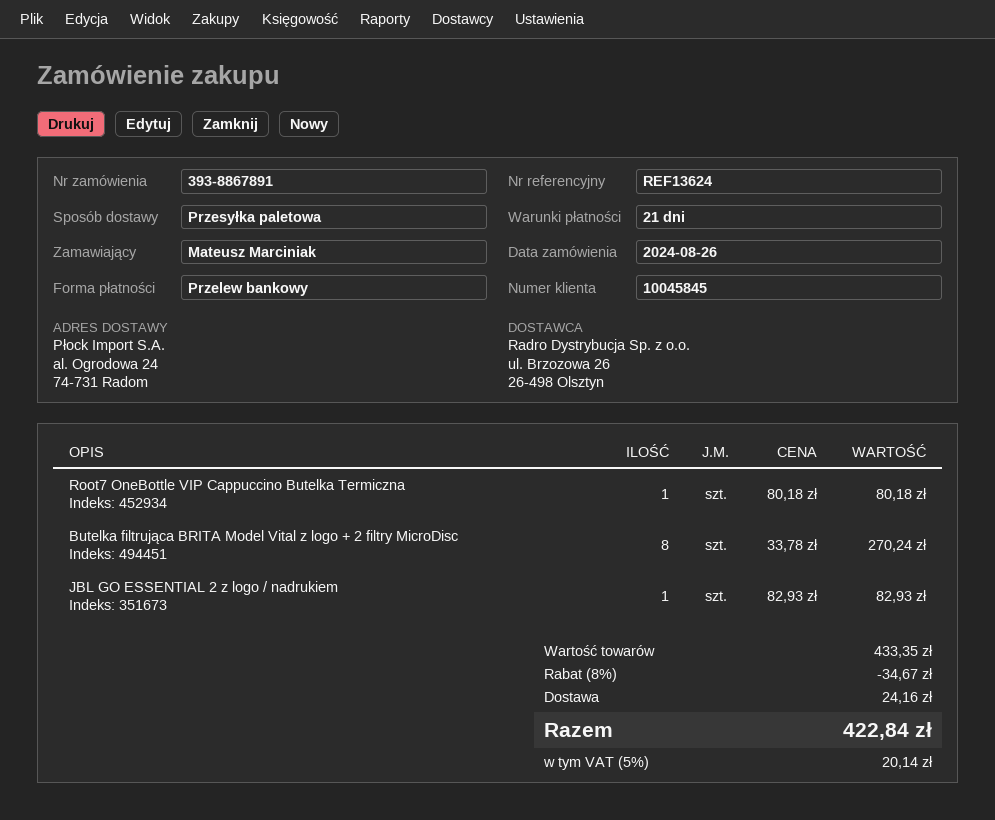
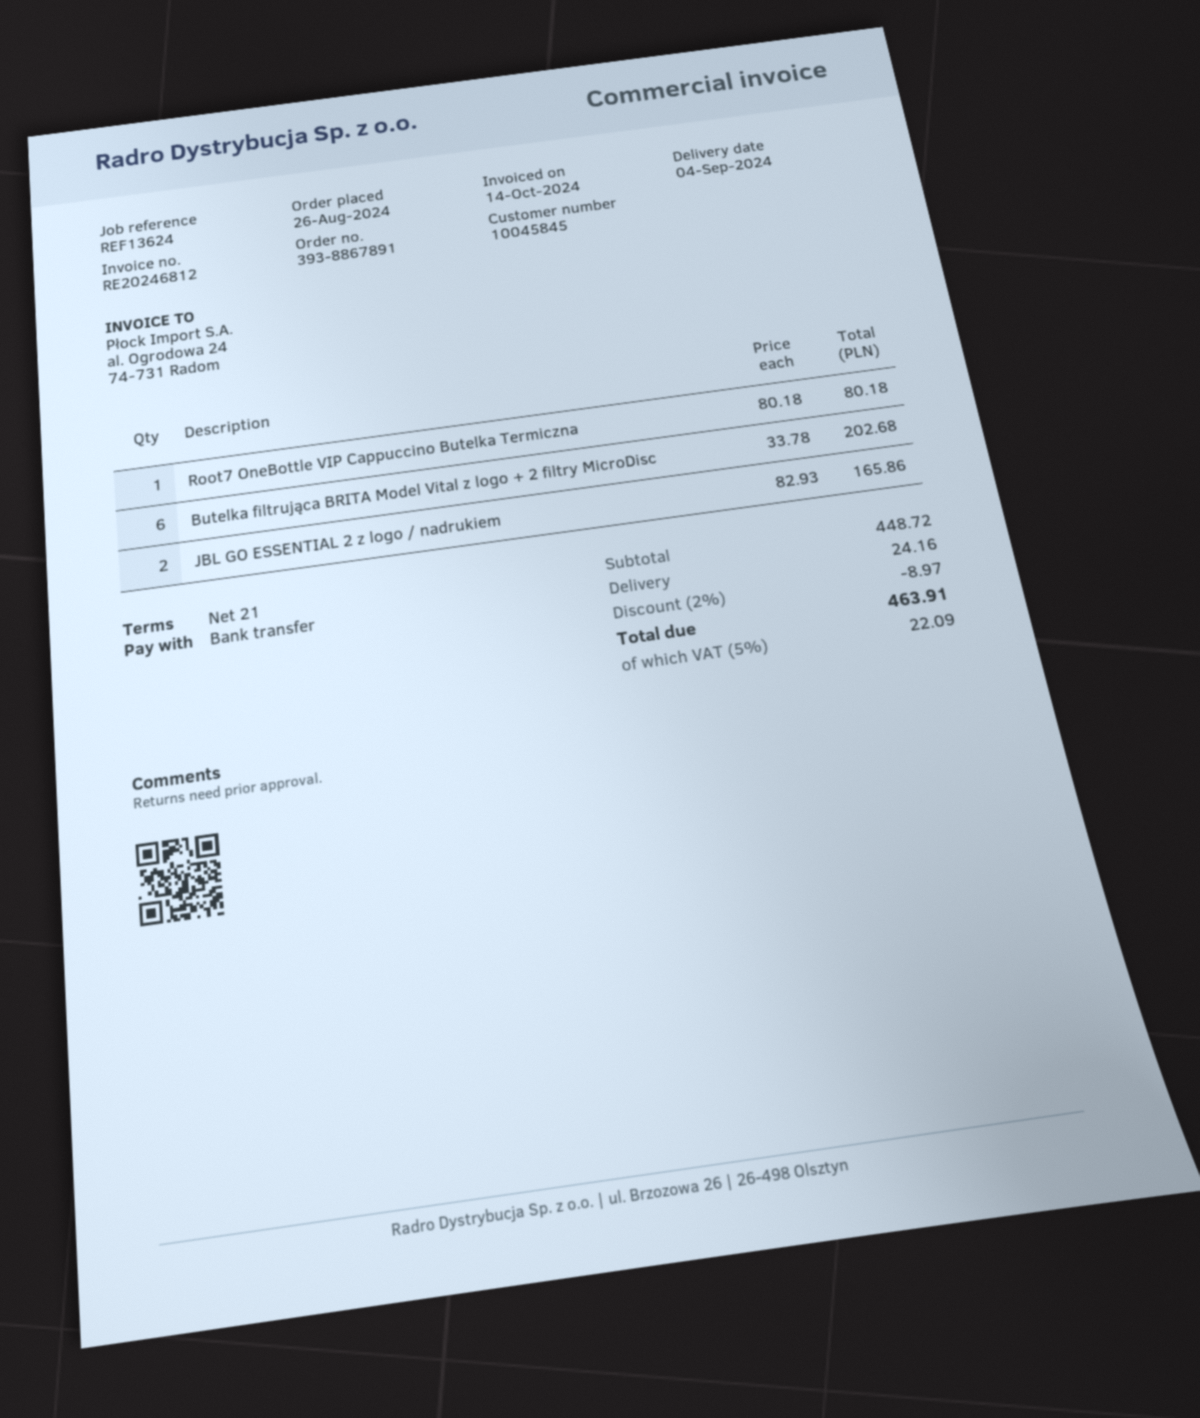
Butelka filtrująca BRITA Model Vital z logo + 2 filtry MicroDisc: 8 x 33.78 = 270.24 -> 6 x 33.78 = 202.68
JBL GO ESSENTIAL 2 z logo / nadrukiem: 1 x 82.93 = 82.93 -> 2 x 82.93 = 165.86
subtotal: 433.35 -> 448.72
discount: 8% = 34.67 -> 2% = 8.97
tax: 5% = 20.14 -> 5% = 22.09
total: 422.84 -> 463.91

